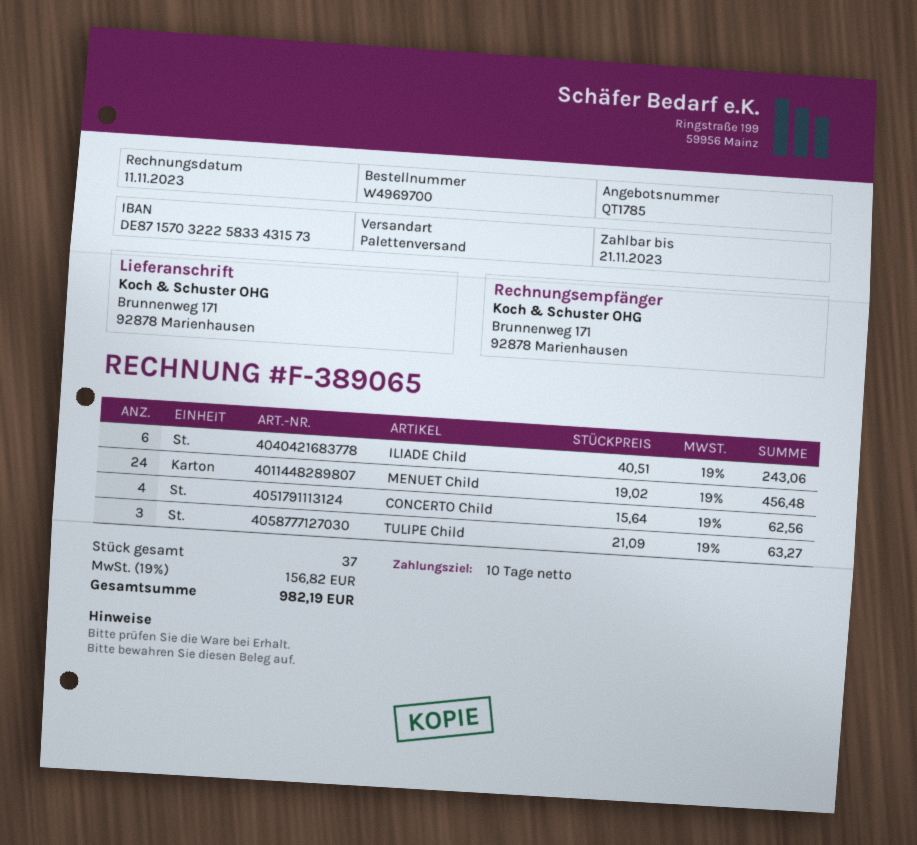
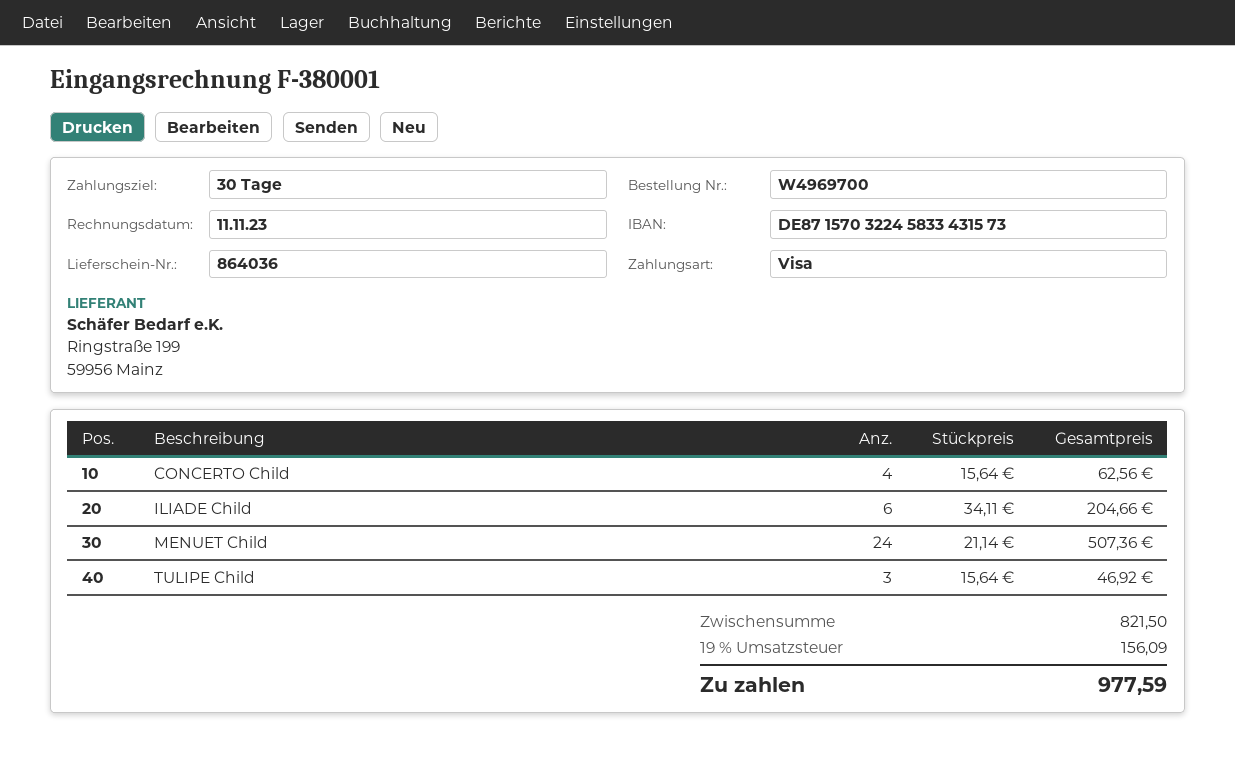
invoice number: F-389065 -> F-380001
payment terms: 10 days -> 30 days
bank account: DE87157032225833431573 -> DE87157032245833431573
ILIADE Child: 6 x 40.51 = 243.06 -> 6 x 34.11 = 204.66
MENUET Child: 24 x 19.02 = 456.48 -> 24 x 21.14 = 507.36
TULIPE Child: 3 x 21.09 = 63.27 -> 3 x 15.64 = 46.92
tax: 19% = 156.82 -> 19% = 156.09
total: 982.19 -> 977.59

